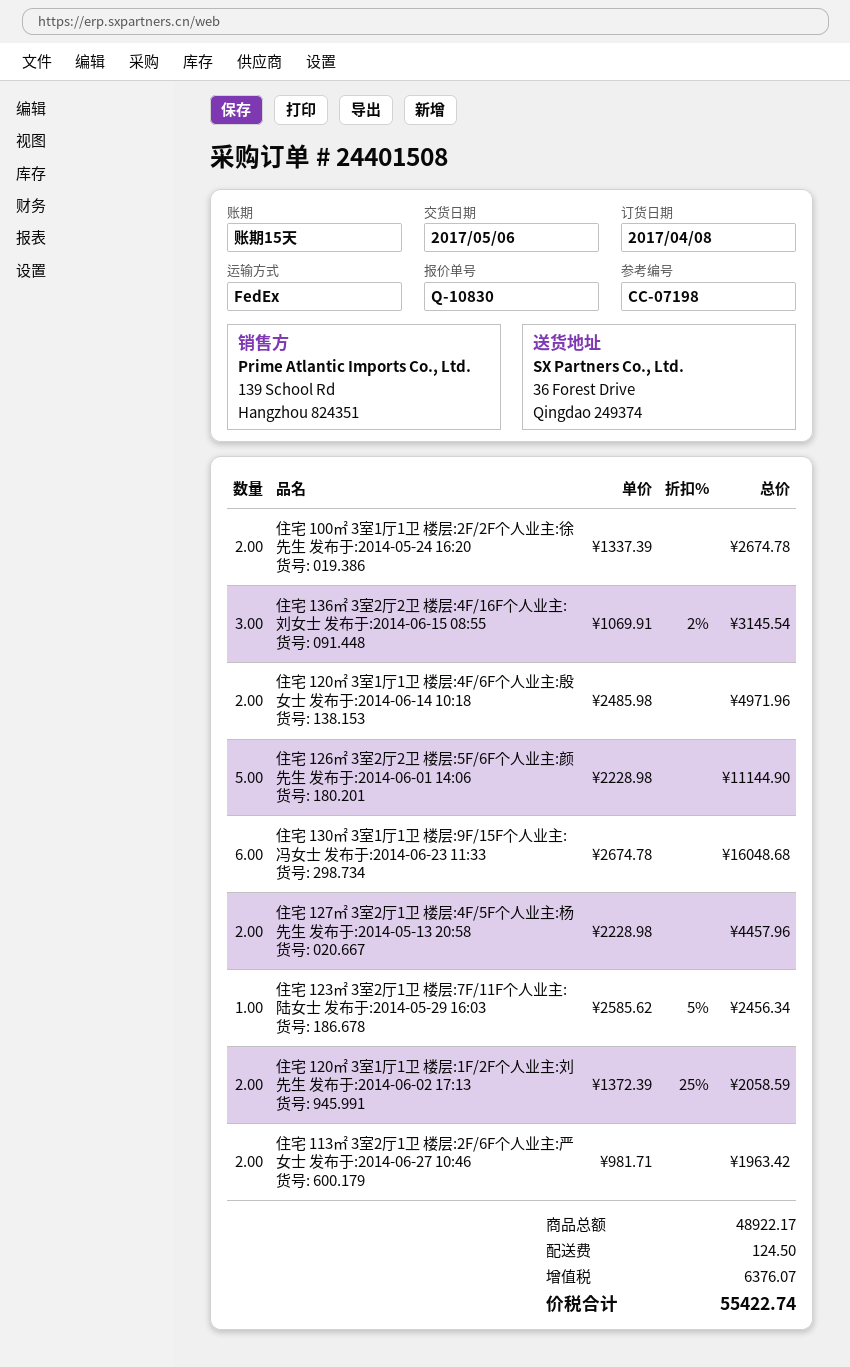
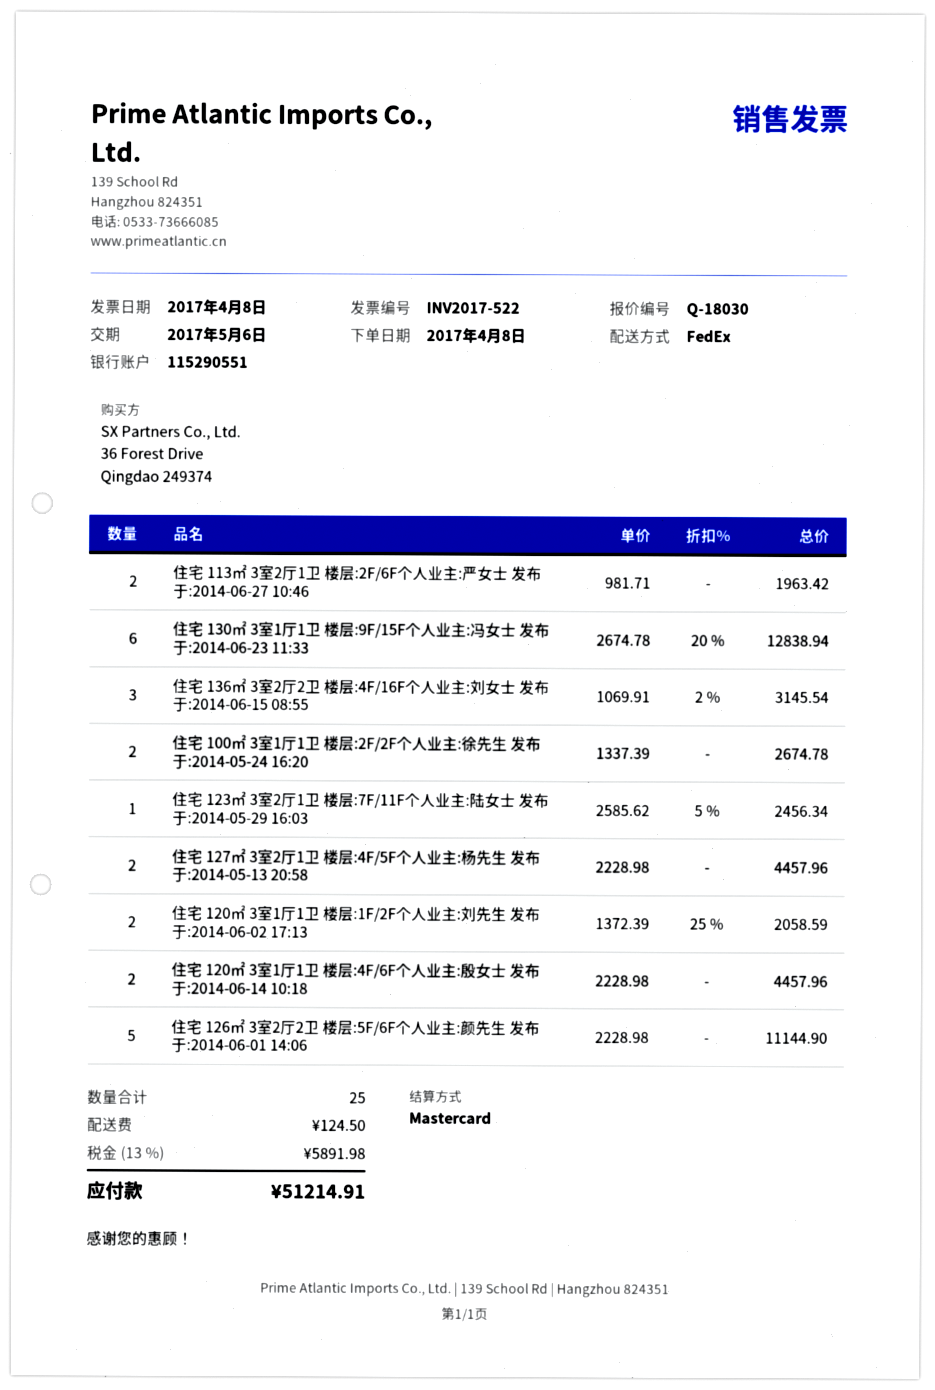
quote number: Q-10830 -> Q-18030
住宅 120㎡ 3室1厅1卫 楼层:4F/6F个人业主:殷女士 发布于:2014-06-14 10:18: 2 x 2485.98 = 4971.96 -> 2 x 2228.98 = 4457.96
住宅 130㎡ 3室1厅1卫 楼层:9F/15F个人业主:冯女士 发布于:2014-06-23 11:33: 6 x 2674.78 = 16048.68 -> 6 x 2674.78 - 20% = 12838.94
tax: 6376.07 -> 5891.98
total: 55422.74 -> 51214.91

